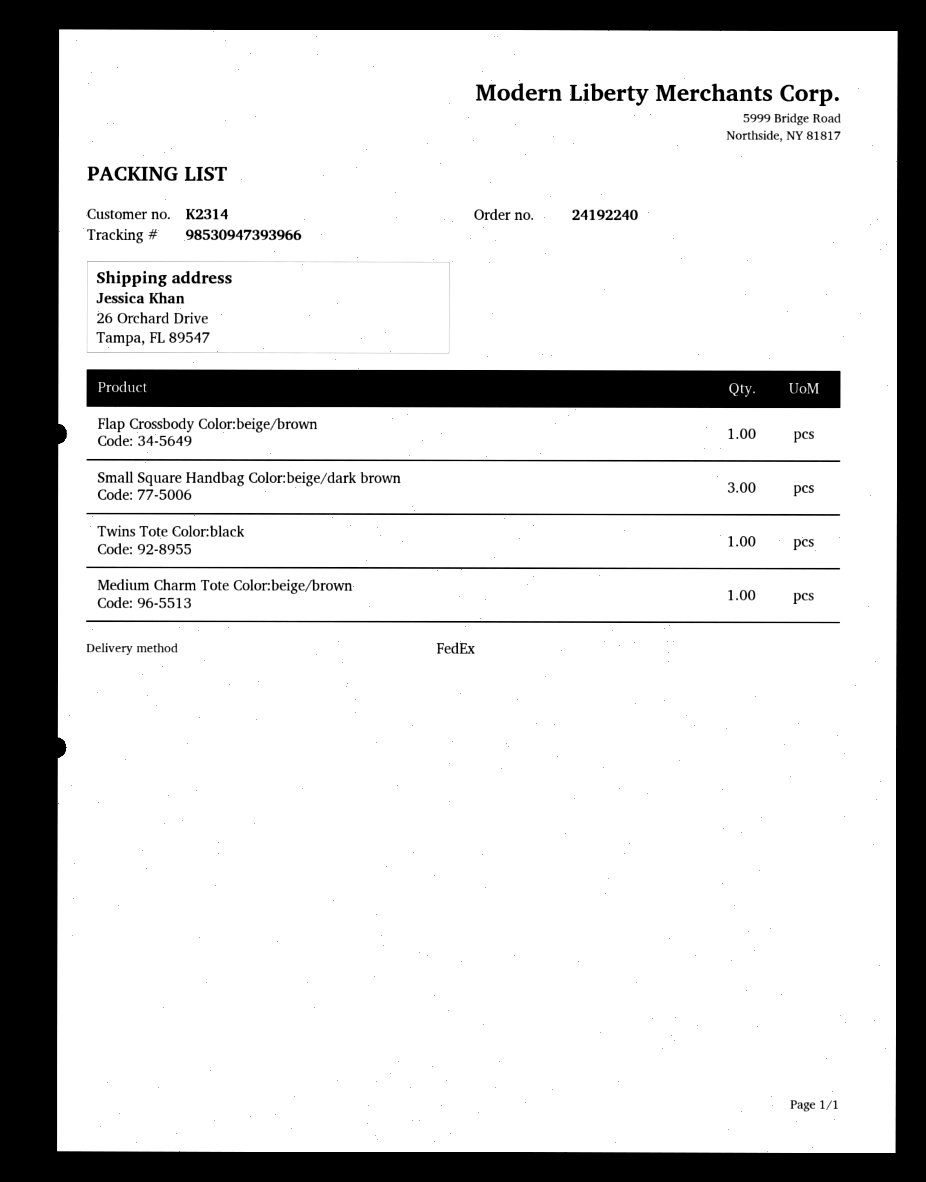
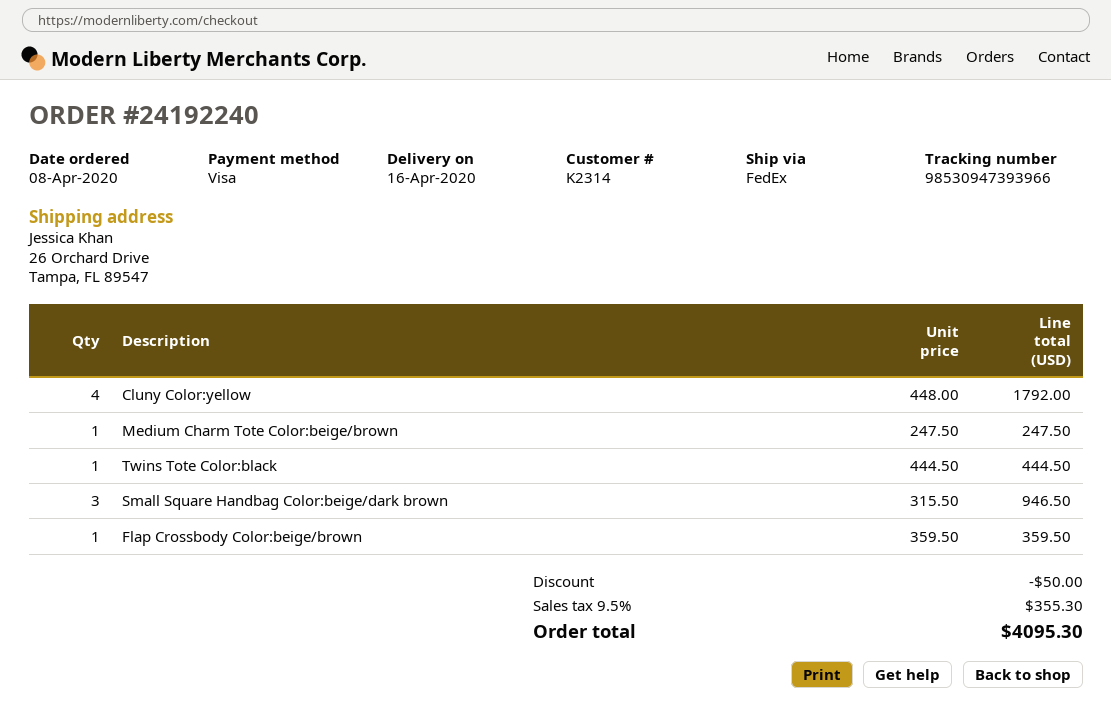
Cluny Color:yellow: none -> 4

